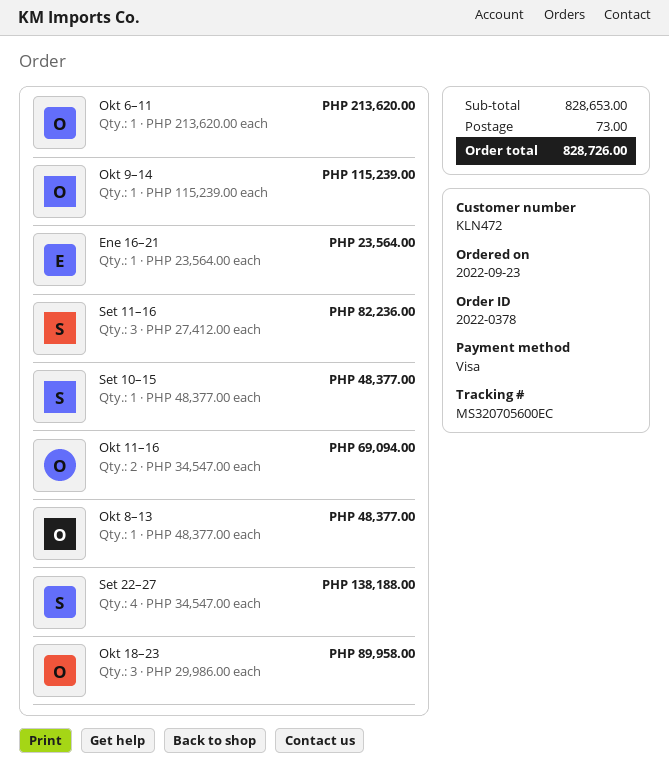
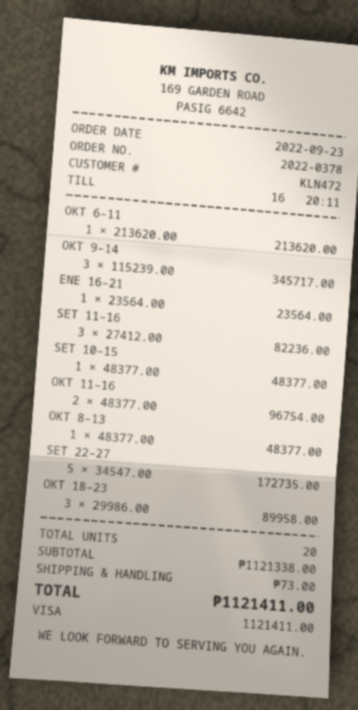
Okt 9–14: 1 x 115239.00 = 115239.00 -> 3 x 115239.00 = 345717.00
Okt 11–16: 2 x 34547.00 = 69094.00 -> 2 x 48377.00 = 96754.00
Set 22–27: 4 x 34547.00 = 138188.00 -> 5 x 34547.00 = 172735.00
subtotal: 828653.00 -> 1121338.00
total: 828726.00 -> 1121411.00

